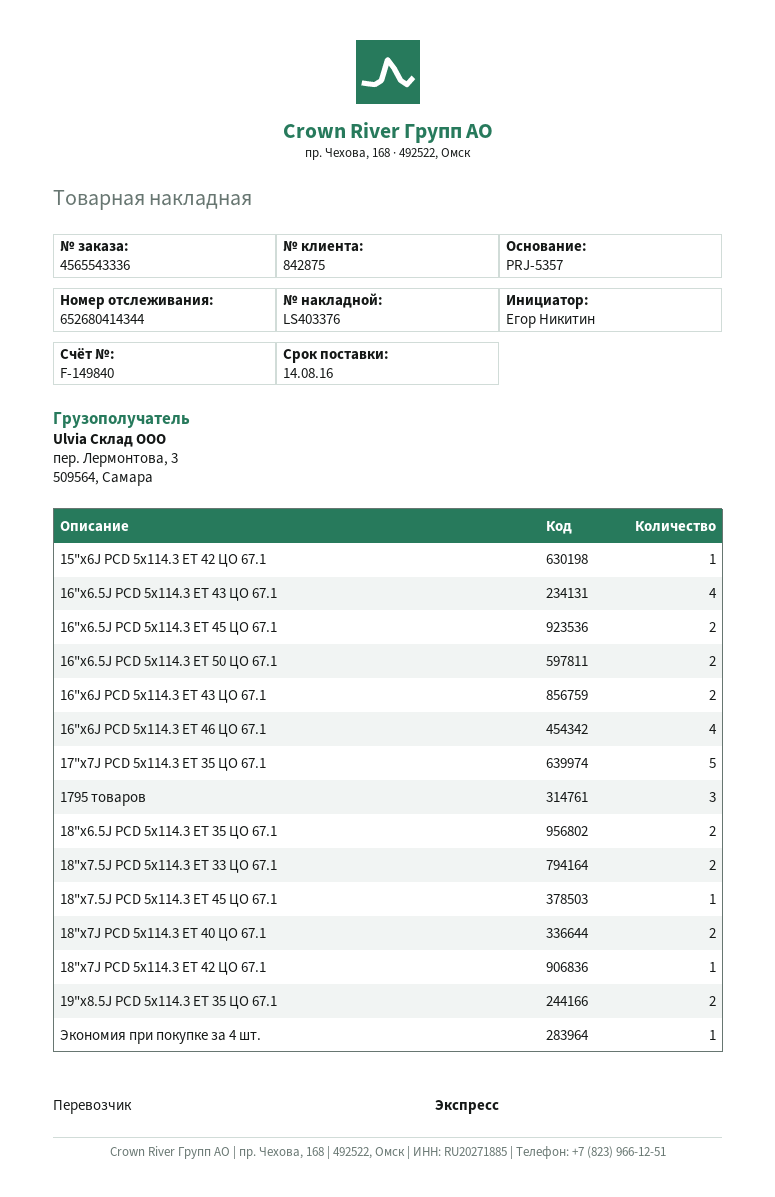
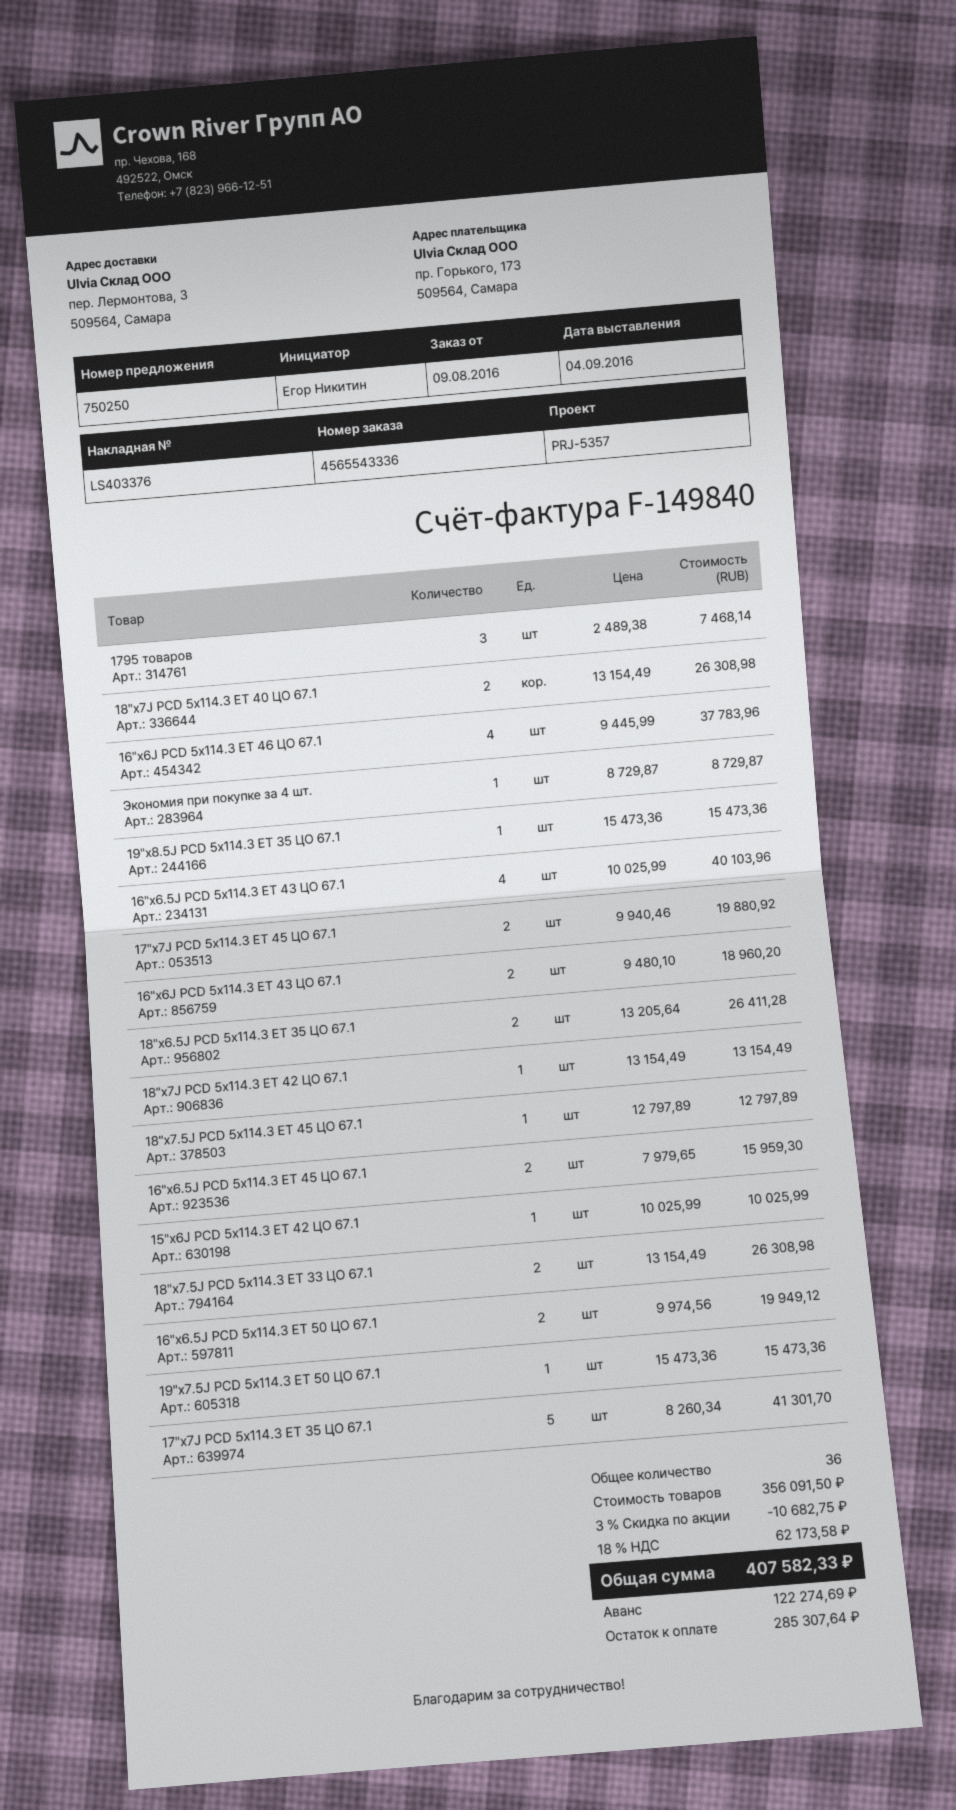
19"x8.5J PCD 5x114.3 ЕТ 35 ЦО 67.1: 2 -> 1
17"x7J PCD 5x114.3 ЕТ 45 ЦО 67.1: none -> 2
19"x7.5J PCD 5x114.3 ЕТ 50 ЦО 67.1: none -> 1

